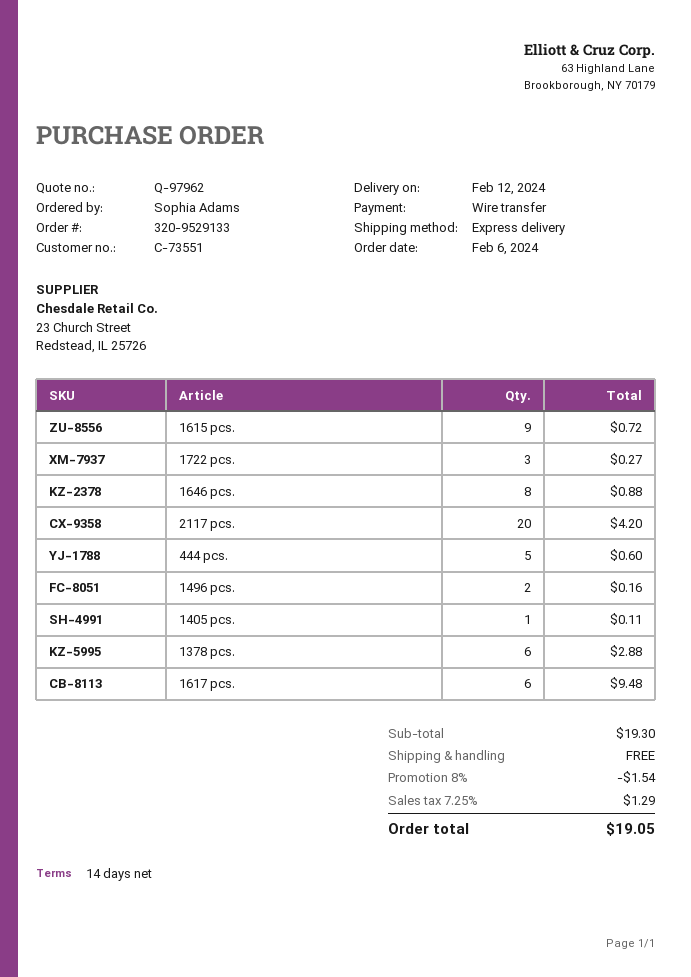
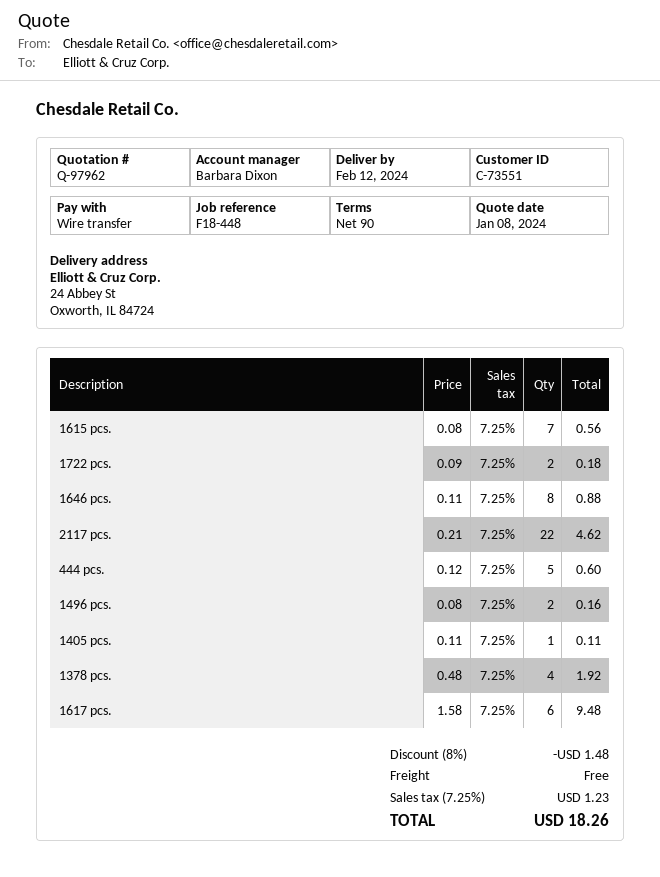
payment terms: 14 days -> 90 days
1615 pcs.: 9 for 0.72 -> 7 for 0.56
1722 pcs.: 3 for 0.27 -> 2 for 0.18
2117 pcs.: 20 for 4.20 -> 22 for 4.62
1378 pcs.: 6 for 2.88 -> 4 for 1.92
discount: 8% = 1.54 -> 8% = 1.48
tax: 7.25% = 1.29 -> 7.25% = 1.23
total: 19.05 -> 18.26

